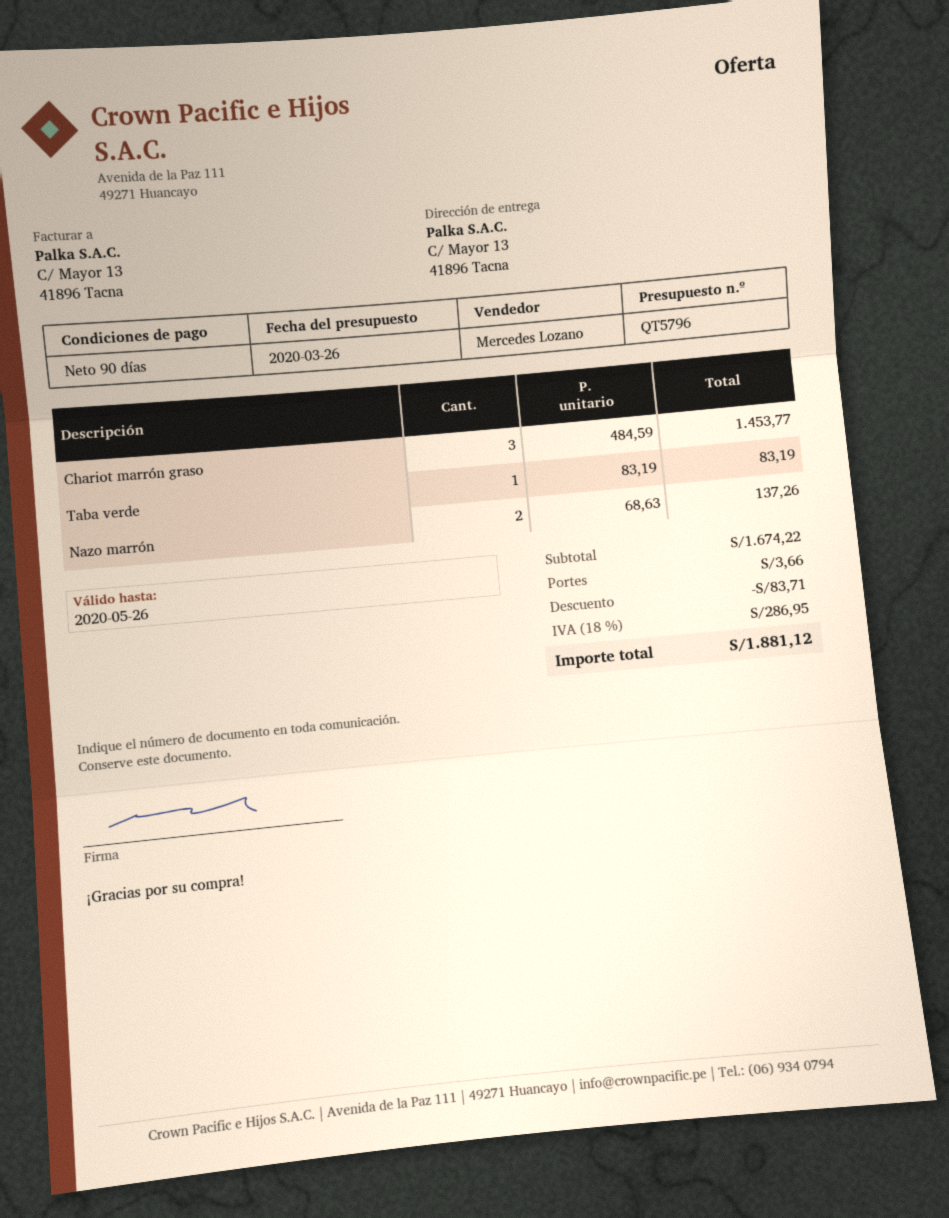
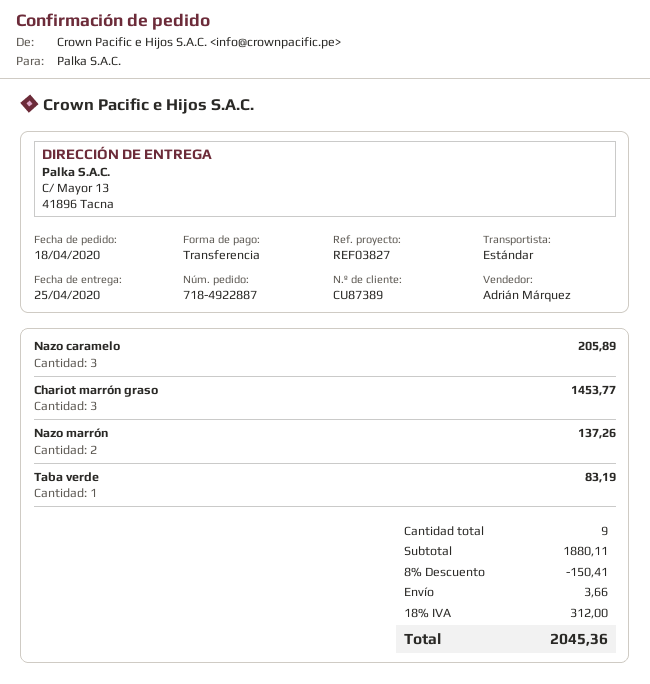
sales rep: Mercedes Lozano -> Adrián Márquez
Nazo caramelo: none -> 3 for 205.89
subtotal: 1674.22 -> 1880.11
discount: 83.71 -> 150.41
tax: 18% = 286.95 -> 18% = 312.00
total: 1881.12 -> 2045.36

